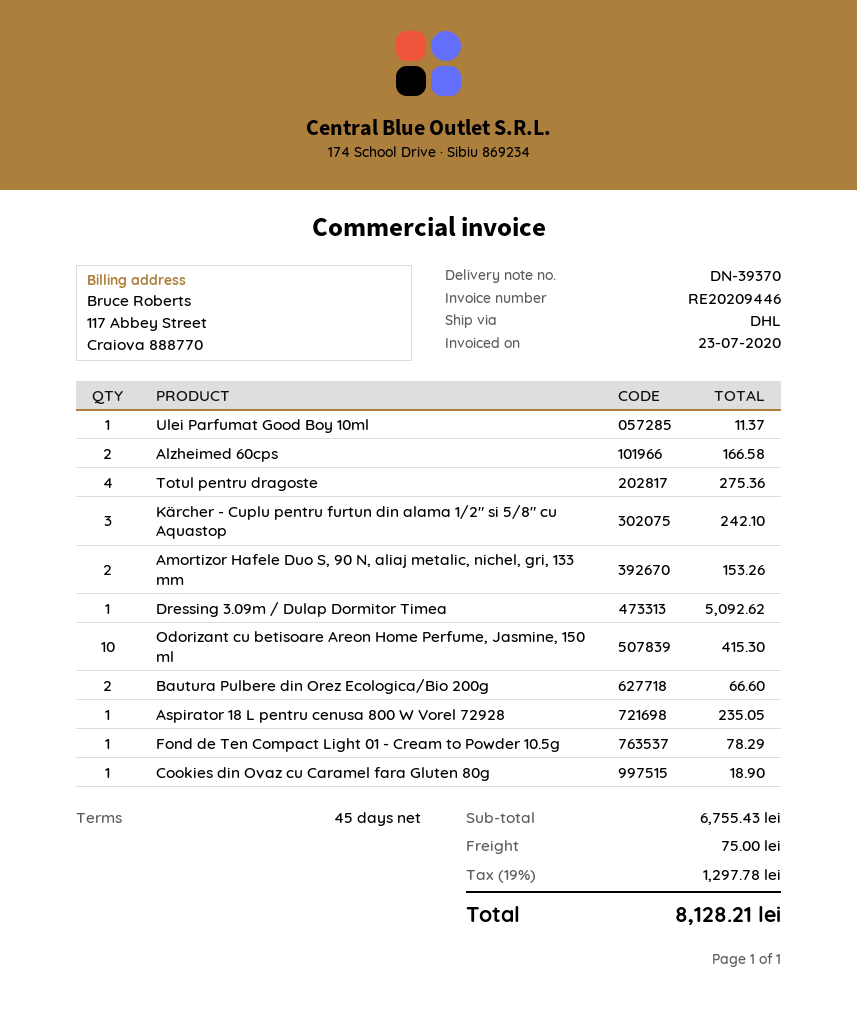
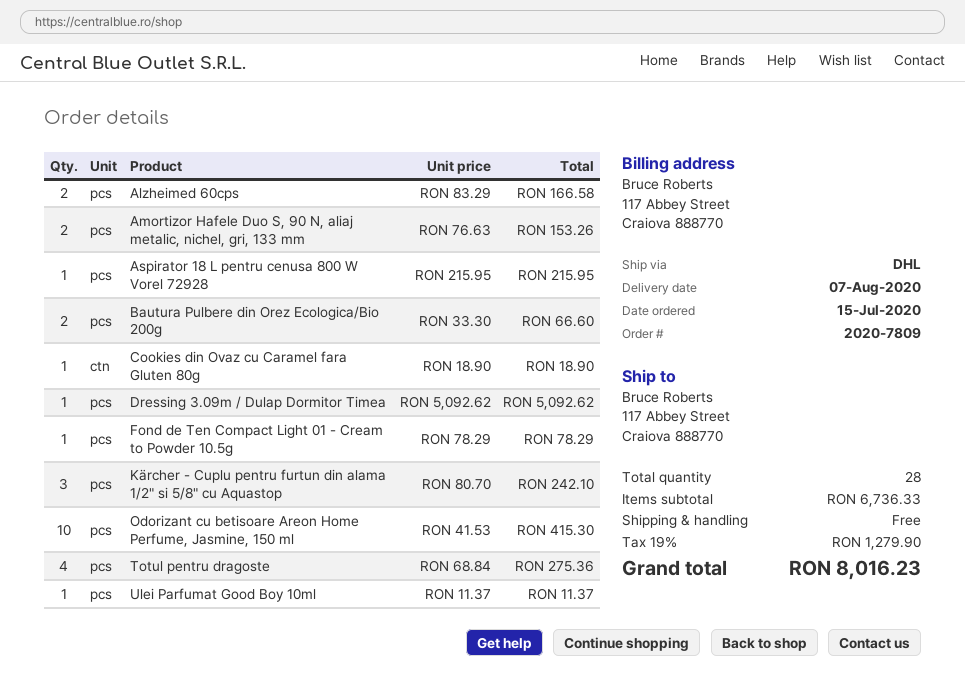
Aspirator 18 L pentru cenusa 800 W Vorel 72928: 1 for 235.05 -> 1 for 215.95
subtotal: 6755.43 -> 6736.33
shipping: 75.00 -> 0.00
tax: 19% = 1297.78 -> 19% = 1279.90
total: 8128.21 -> 8016.23

